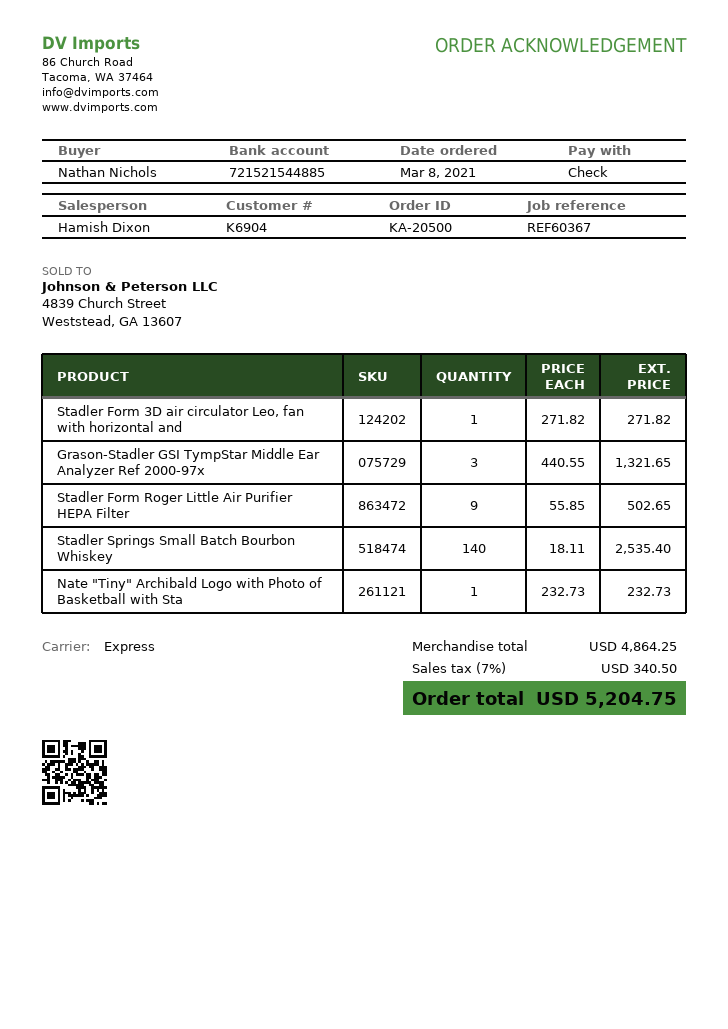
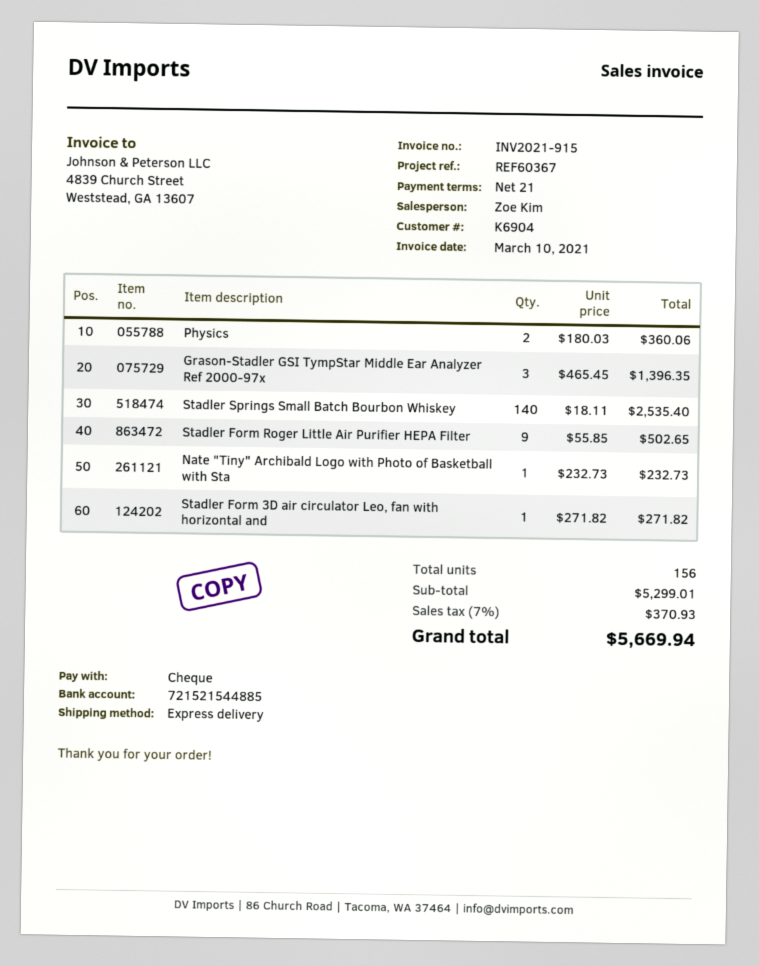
sales rep: Hamish Dixon -> Zoe Kim
Grason-Stadler GSI TympStar Middle Ear Analyzer Ref 2000-97x: 3 x 440.55 = 1321.65 -> 3 x 465.45 = 1396.35
Physics: none -> 2 x 180.03 = 360.06
subtotal: 4864.25 -> 5299.01
tax: 7% = 340.50 -> 7% = 370.93
total: 5204.75 -> 5669.94

